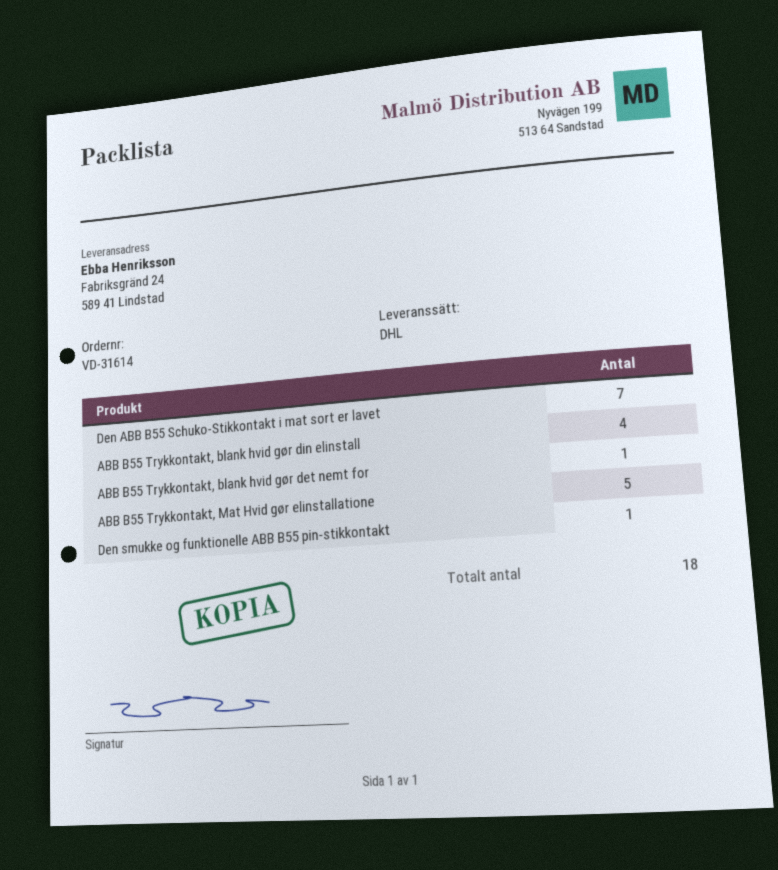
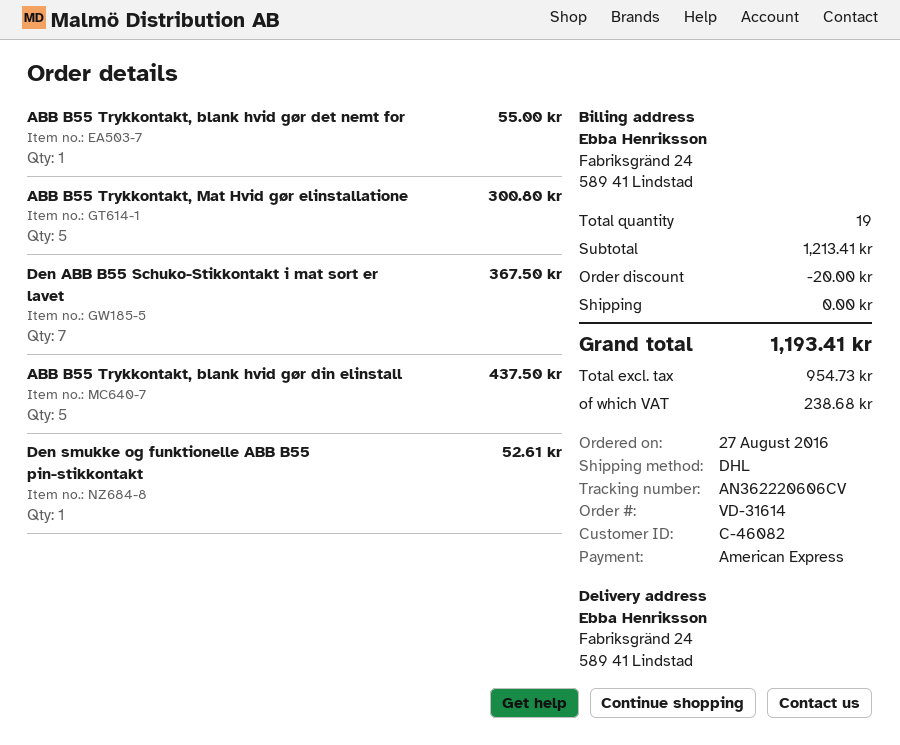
ABB B55 Trykkontakt, blank hvid gør din elinstall: 4 -> 5
total quantity: 18 -> 19

